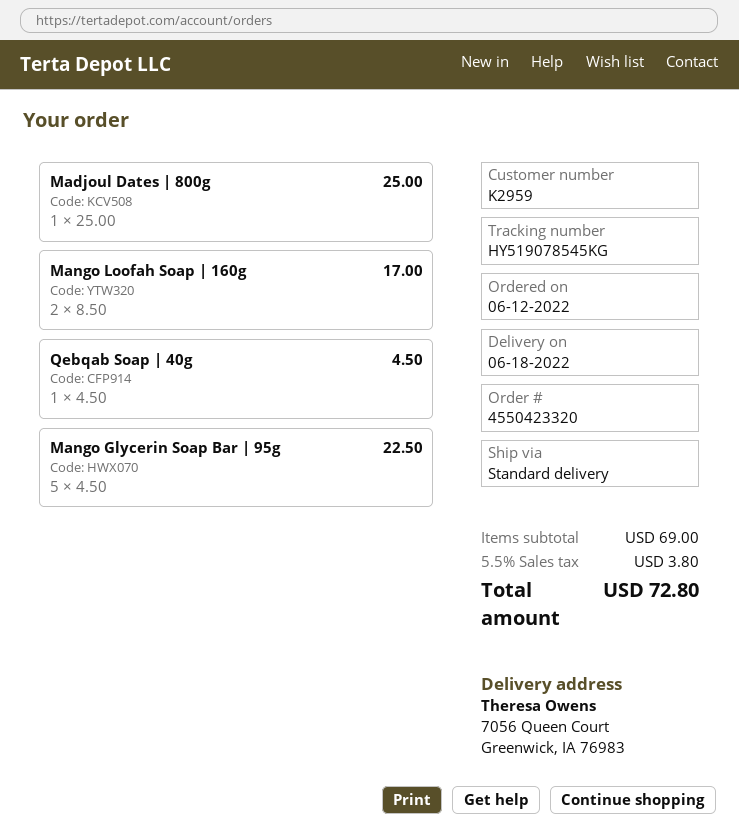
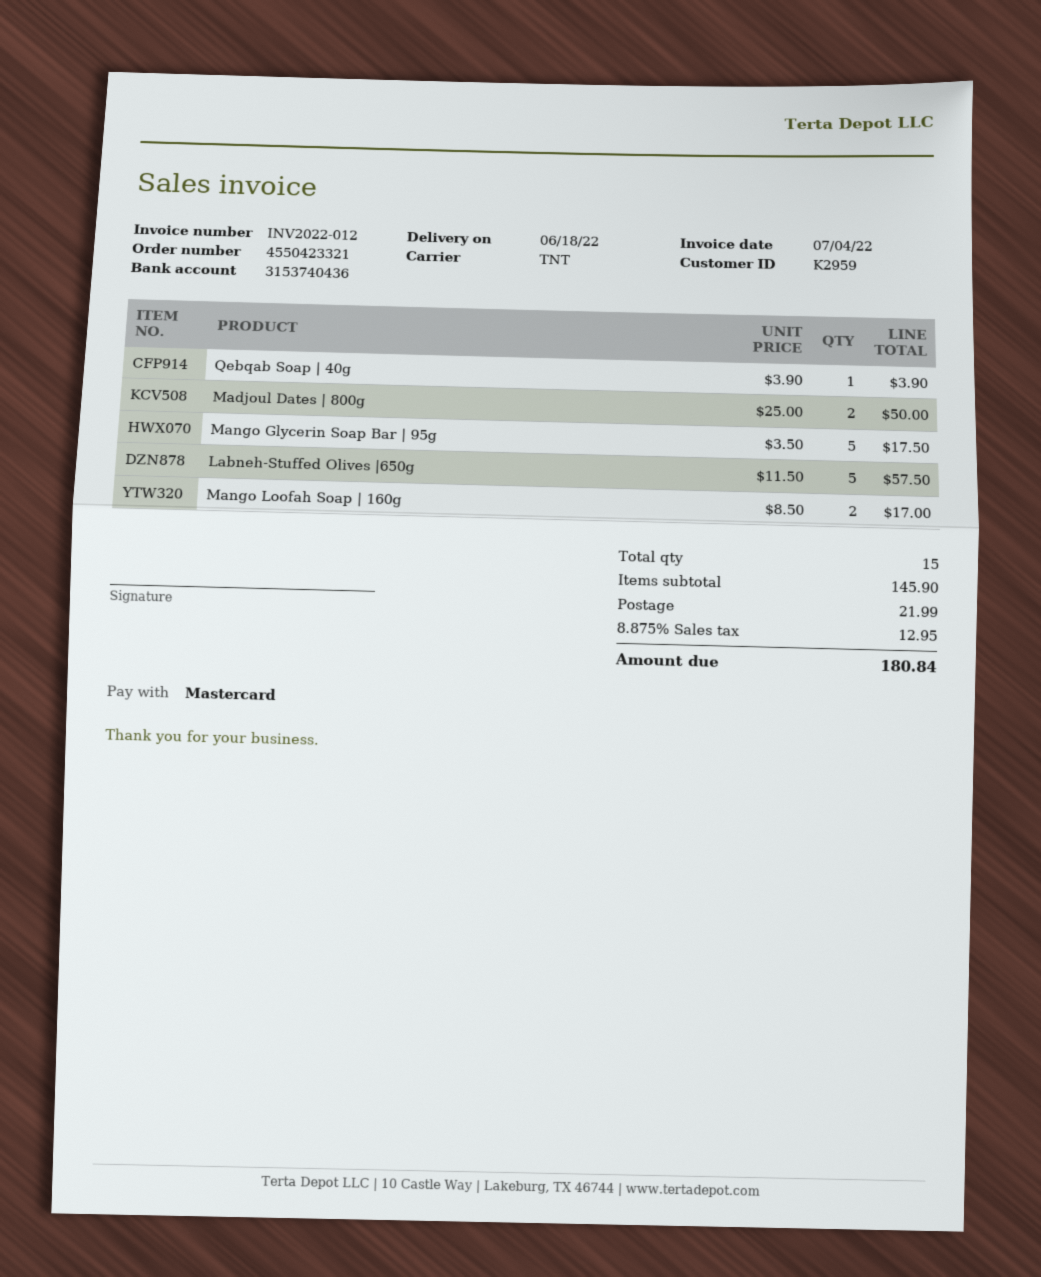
order number: 4550423320 -> 4550423321
shipping method: standard -> TNT
Madjoul Dates | 800g: 1 x 25.00 = 25.00 -> 2 x 25.00 = 50.00
Qebqab Soap | 40g: 1 x 4.50 = 4.50 -> 1 x 3.90 = 3.90
Mango Glycerin Soap Bar | 95g: 5 x 4.50 = 22.50 -> 5 x 3.50 = 17.50
Labneh-Stuffed Olives |650g: none -> 5 x 11.50 = 57.50
subtotal: 69.00 -> 145.90
shipping: none -> 21.99
tax: 5.5% = 3.80 -> 8.875% = 12.95
total: 72.80 -> 180.84

